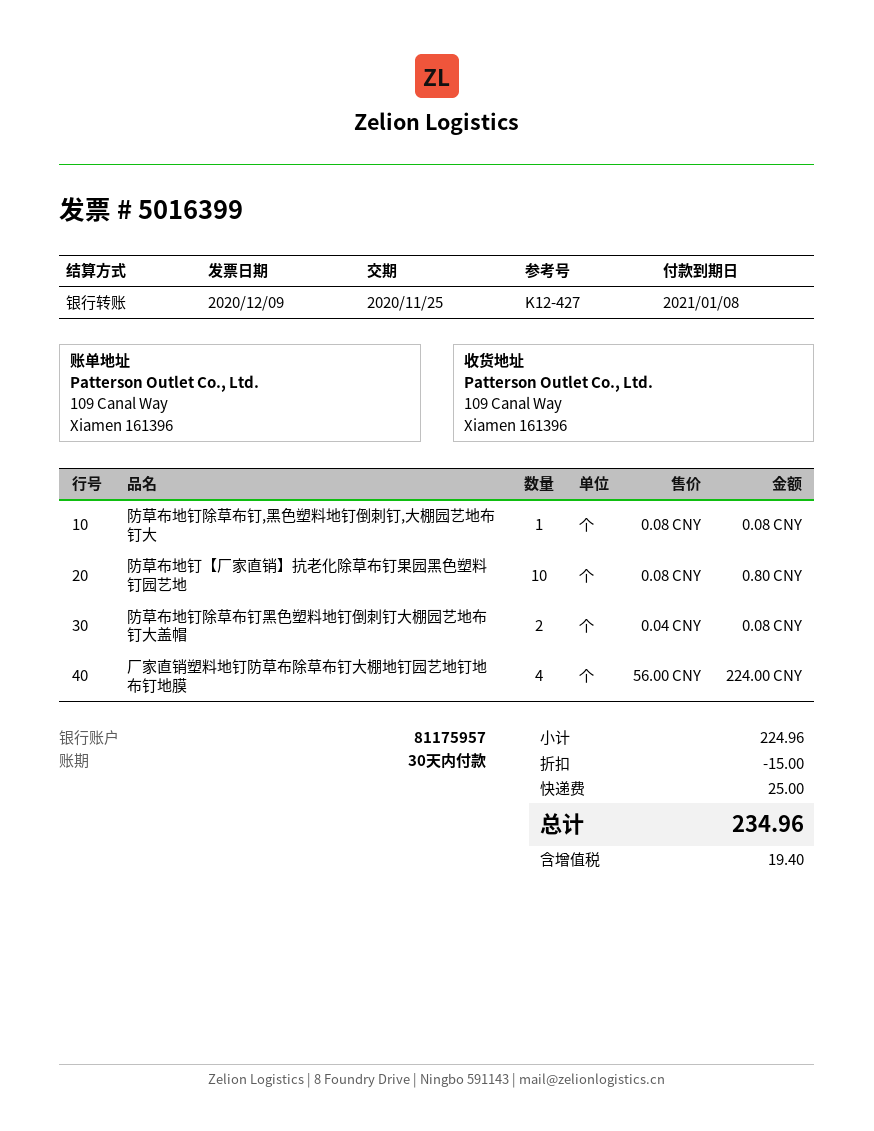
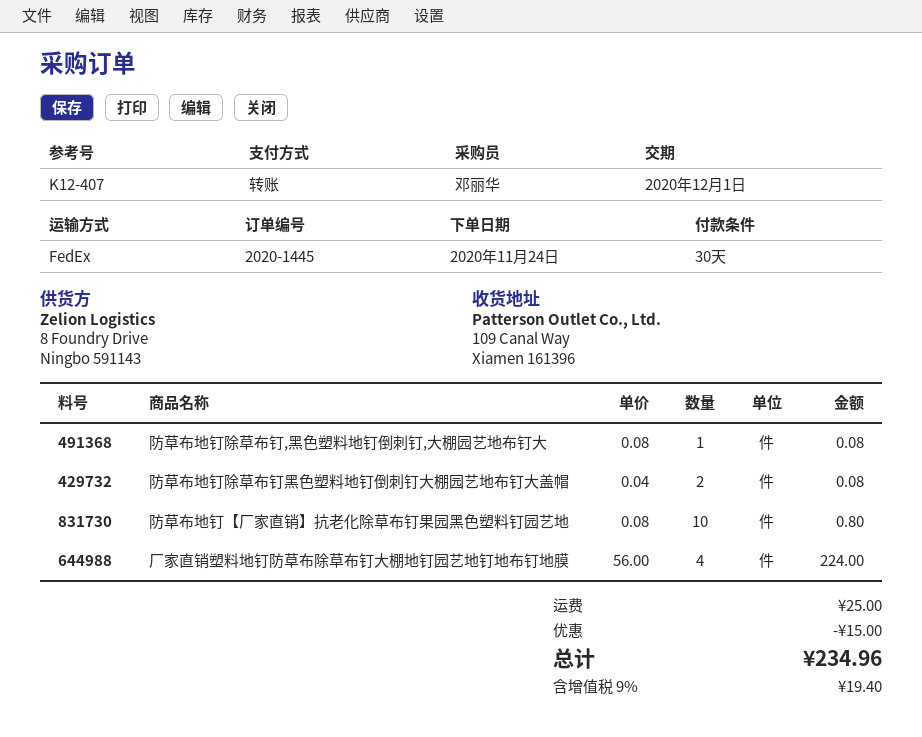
delivery date: 2020-11-25 -> 2020-12-01
reference: K12-427 -> K12-407

